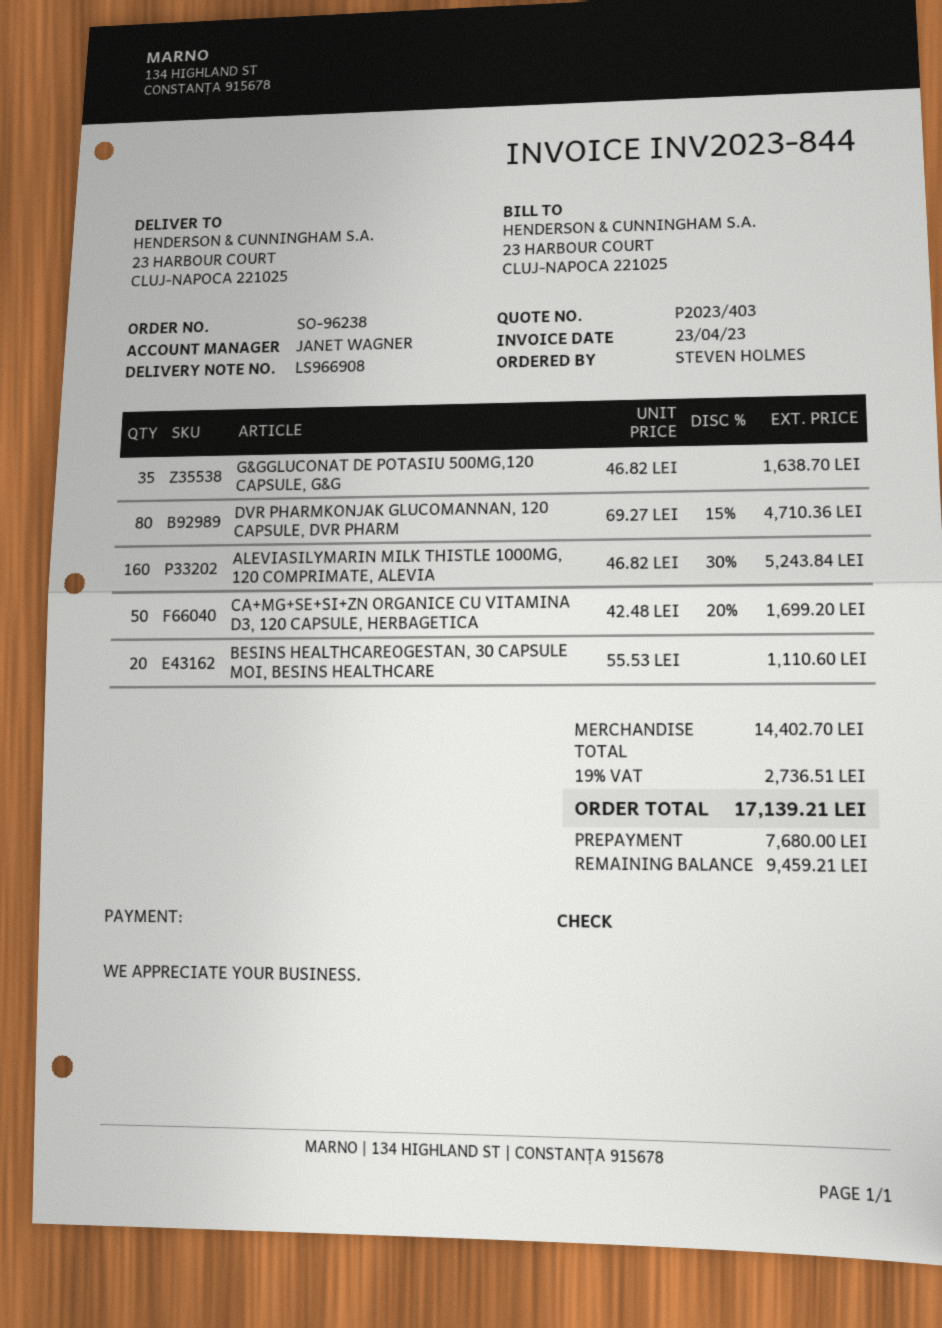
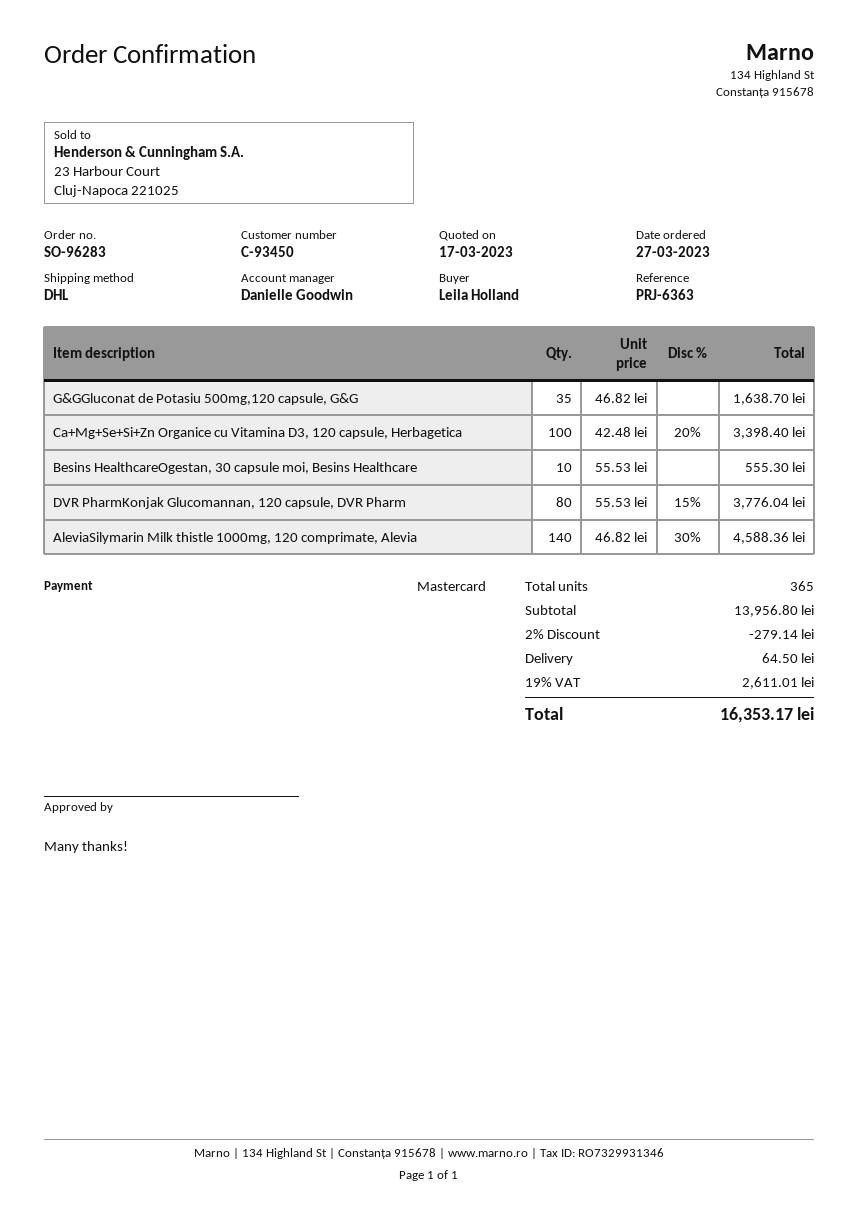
order number: SO-96238 -> SO-96283
ordered by: STEVEN HOLMES -> Leila Holland
sales rep: JANET WAGNER -> Danielle Goodwin
payment method: cheque -> Mastercard
DVR PHARMKONJAK GLUCOMANNAN, 120 CAPSULE, DVR PHARM: 80 x 69.27 - 15% = 4710.36 -> 80 x 55.53 - 15% = 3776.04
ALEVIASILYMARIN MILK THISTLE 1000MG, 120 COMPRIMATE, ALEVIA: 160 x 46.82 - 30% = 5243.84 -> 140 x 46.82 - 30% = 4588.36
CA+MG+SE+SI+ZN ORGANICE CU VITAMINA D3, 120 CAPSULE, HERBAGETICA: 50 x 42.48 - 20% = 1699.20 -> 100 x 42.48 - 20% = 3398.40
BESINS HEALTHCAREOGESTAN, 30 CAPSULE MOI, BESINS HEALTHCARE: 20 x 55.53 = 1110.60 -> 10 x 55.53 = 555.30
subtotal: 14402.70 -> 13956.80
discount: none -> 2% = 279.14
shipping: none -> 64.50
tax: 19% = 2736.51 -> 19% = 2611.01
total: 17139.21 -> 16353.17

